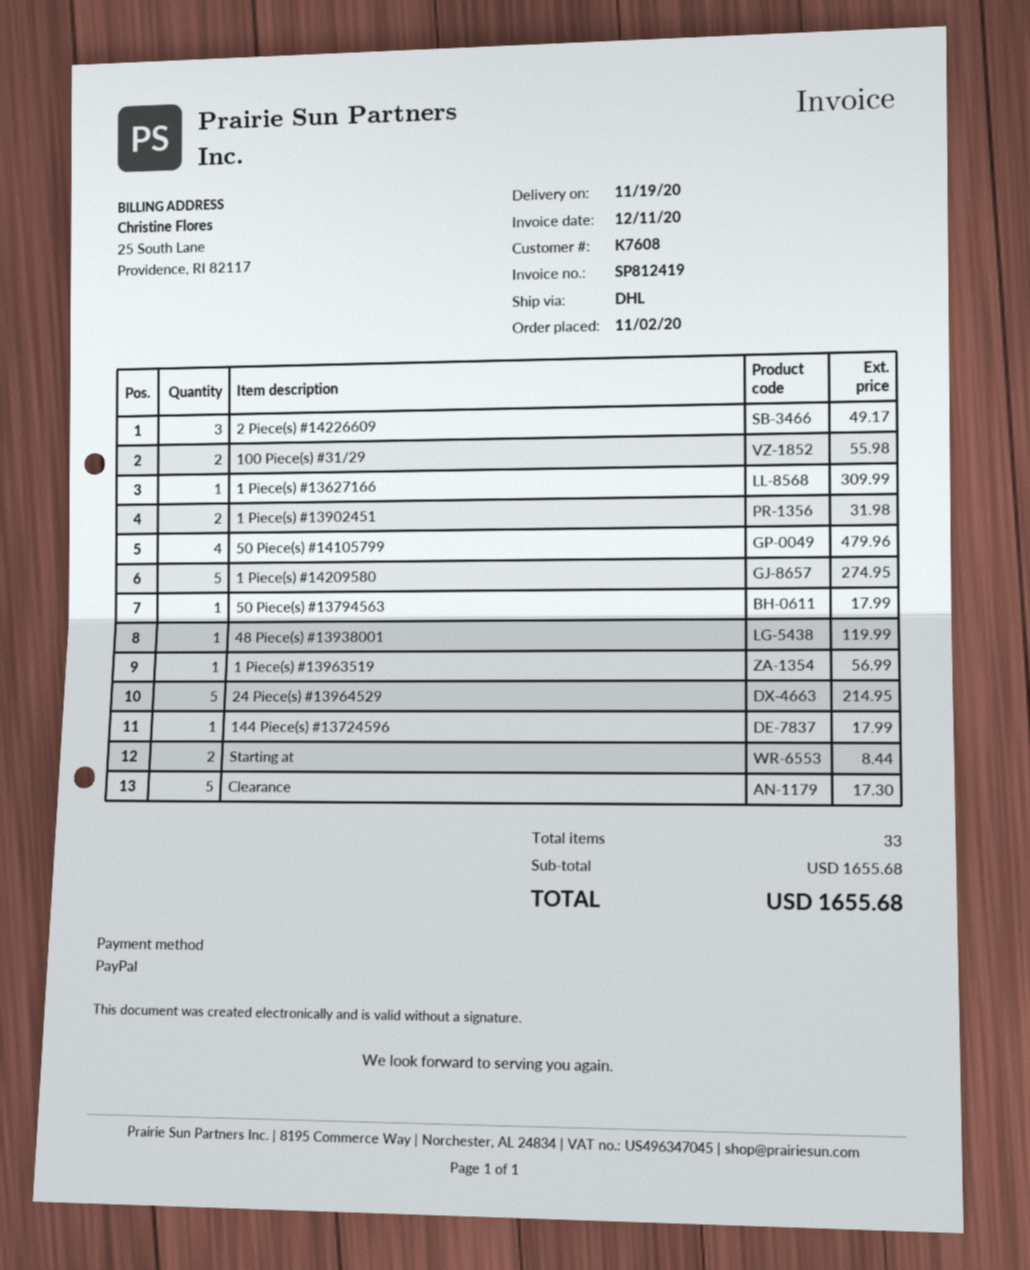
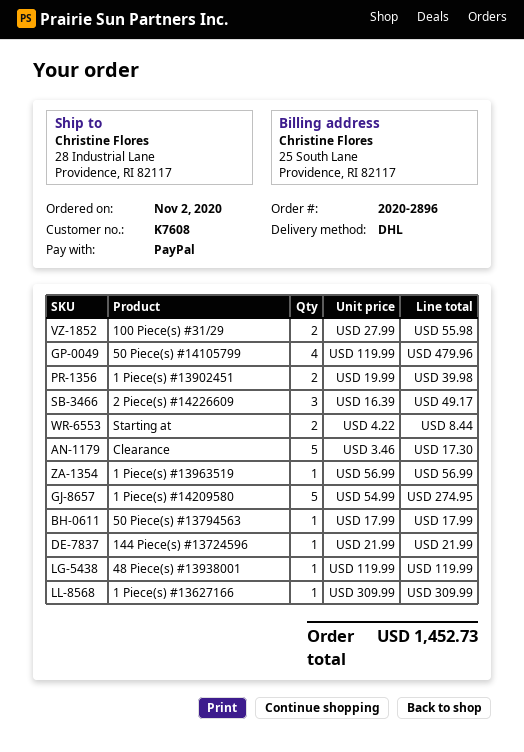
1 Piece(s) #13902451: 2 for 31.98 -> 2 for 39.98
24 Piece(s) #13964529: 5 for 214.95 -> none
144 Piece(s) #13724596: 1 for 17.99 -> 1 for 21.99
total: 1655.68 -> 1452.73

